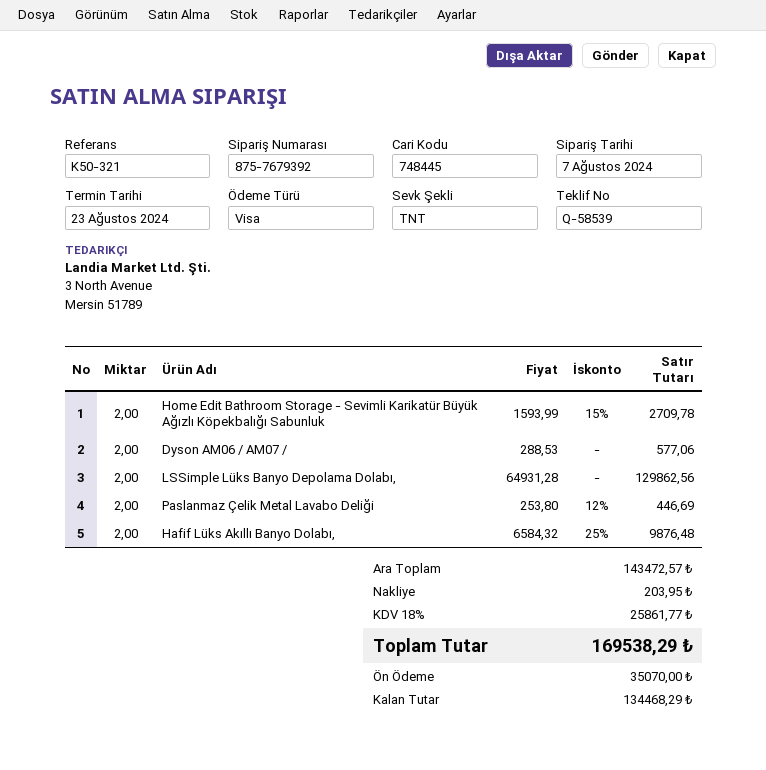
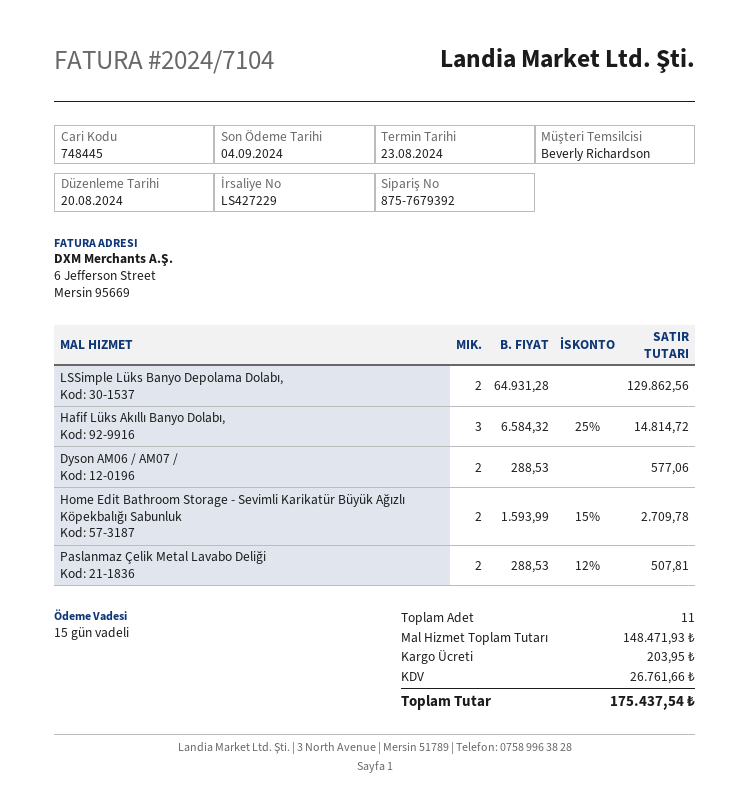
Paslanmaz Çelik Metal Lavabo Deliği: 2 x 253.80 - 12% = 446.69 -> 2 x 288.53 - 12% = 507.81
Hafif Lüks Akıllı Banyo Dolabı,: 2 x 6584.32 - 25% = 9876.48 -> 3 x 6584.32 - 25% = 14814.72
subtotal: 143472.57 -> 148471.93
tax: 25861.77 -> 26761.66
total: 169538.29 -> 175437.54

